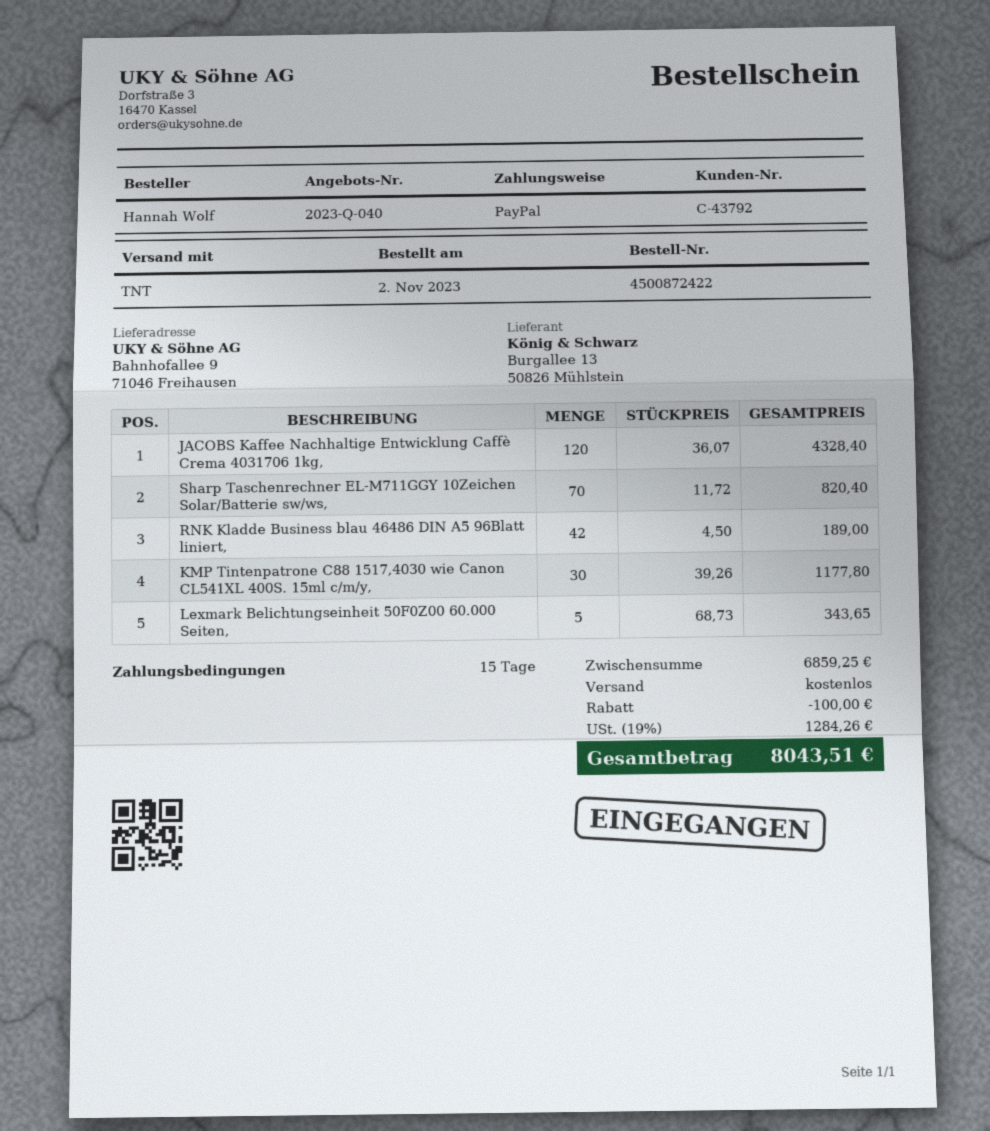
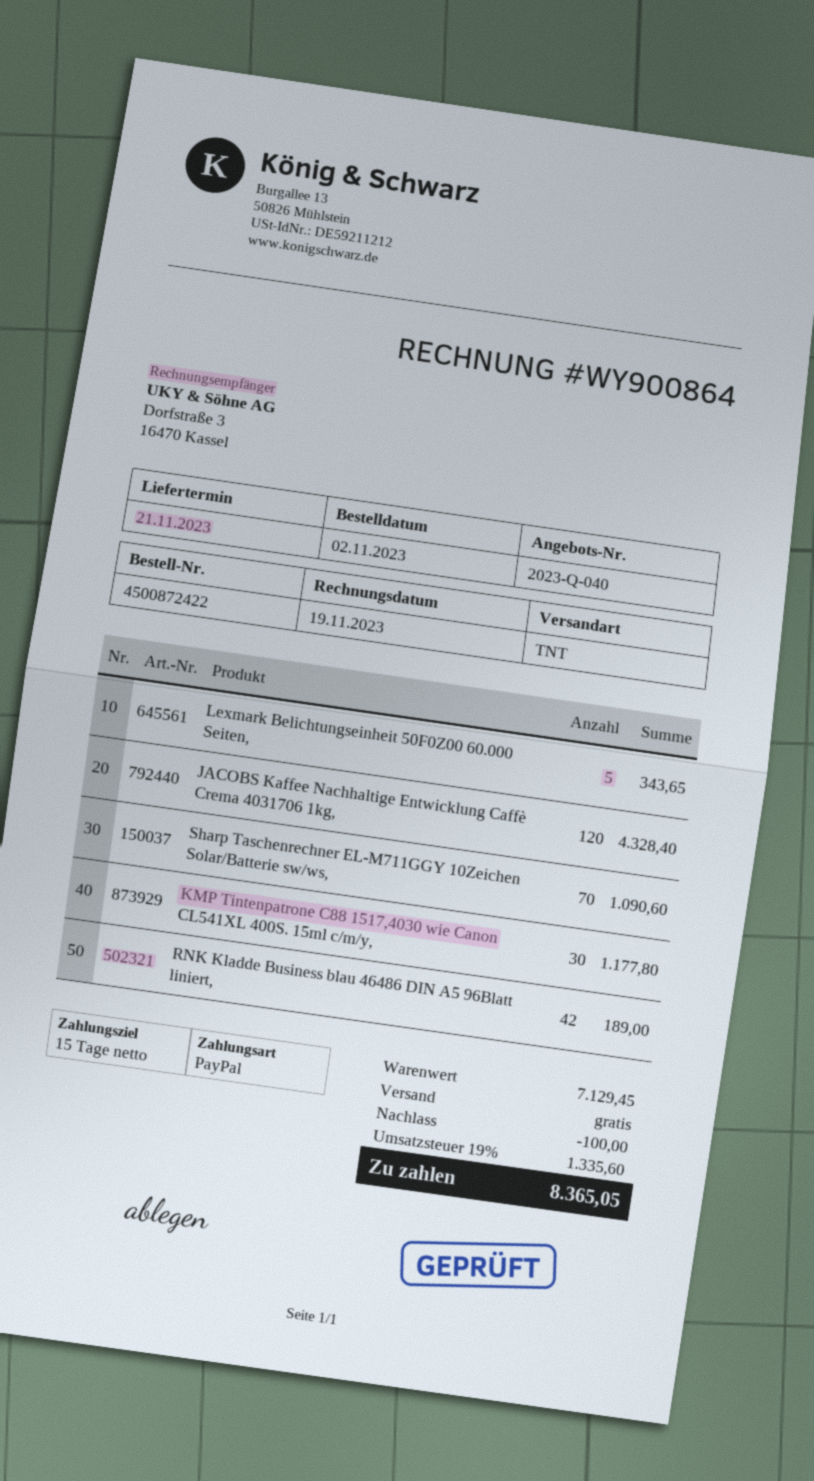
Sharp Taschenrechner EL-M711GGY 10Zeichen Solar/Batterie sw/ws,: 70 for 820.40 -> 70 for 1090.60
subtotal: 6859.25 -> 7129.45
tax: 19% = 1284.26 -> 19% = 1335.60
total: 8043.51 -> 8365.05

